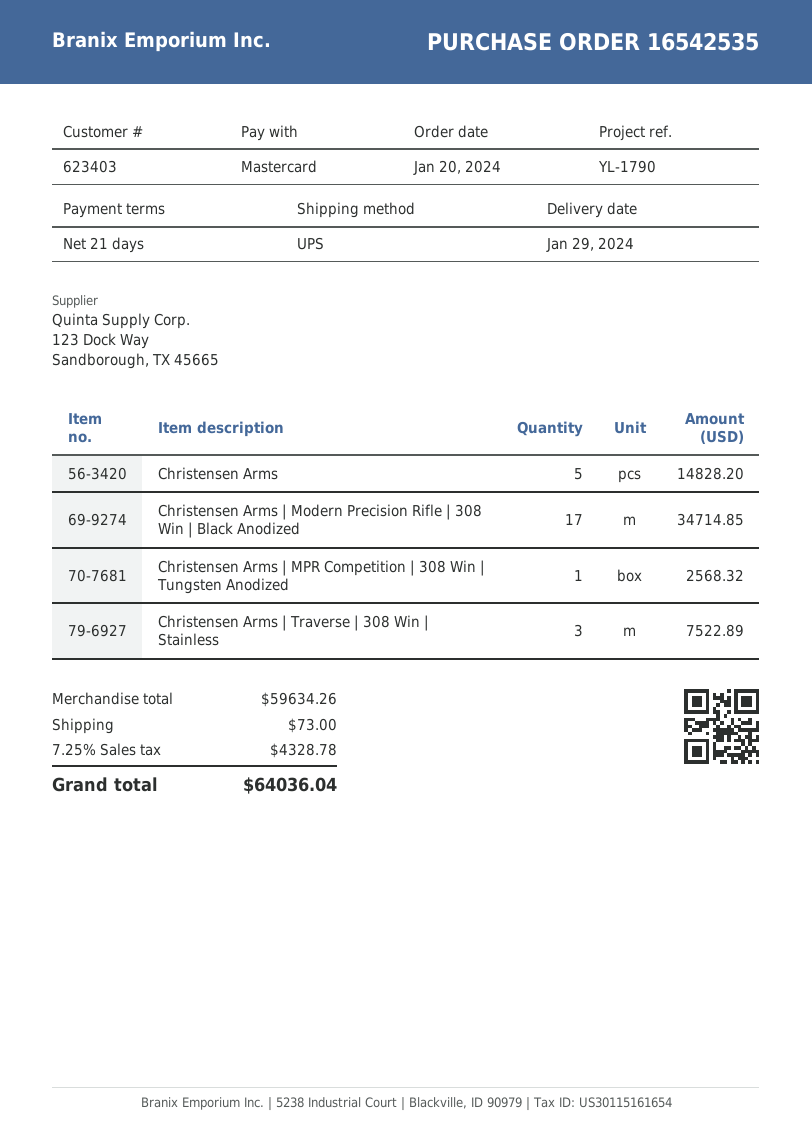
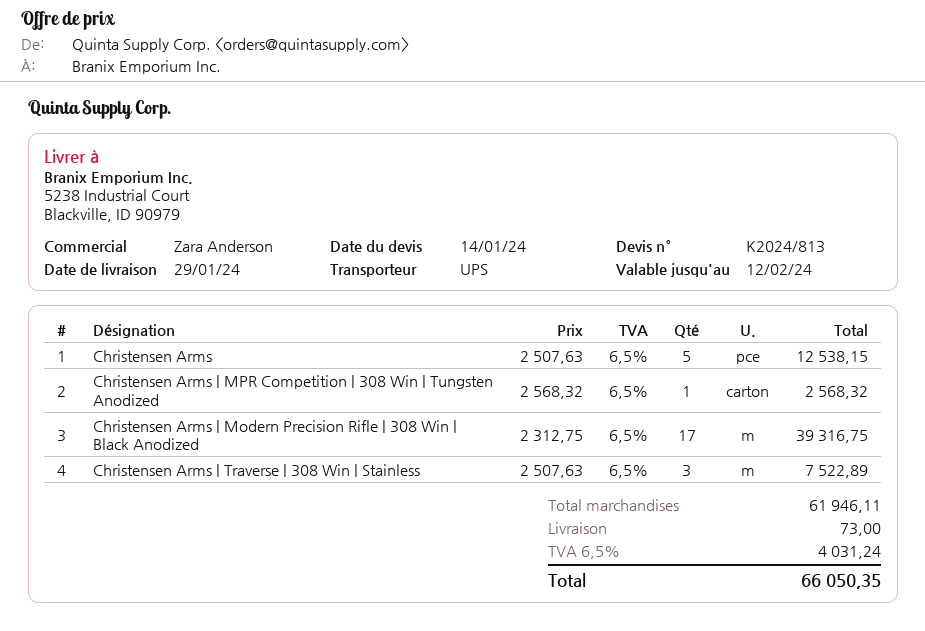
Christensen Arms: 5 for 14828.20 -> 5 for 12538.15
Christensen Arms | Modern Precision Rifle | 308 Win | Black Anodized: 17 for 34714.85 -> 17 for 39316.75
subtotal: 59634.26 -> 61946.11
tax: 7.25% = 4328.78 -> 6.5% = 4031.24
total: 64036.04 -> 66050.35

